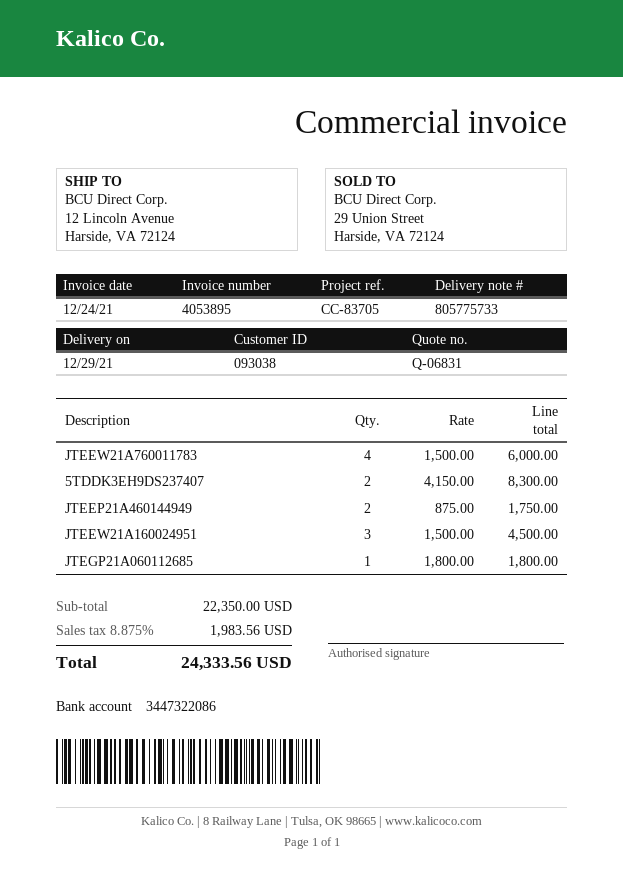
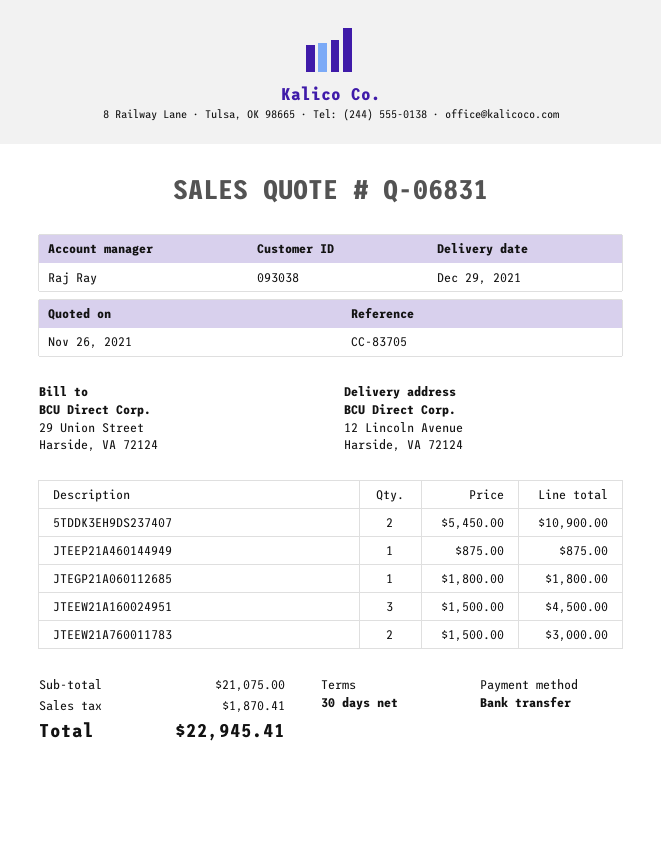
JTEEW21A760011783: 4 x 1500.00 = 6000.00 -> 2 x 1500.00 = 3000.00
5TDDK3EH9DS237407: 2 x 4150.00 = 8300.00 -> 2 x 5450.00 = 10900.00
JTEEP21A460144949: 2 x 875.00 = 1750.00 -> 1 x 875.00 = 875.00
subtotal: 22350.00 -> 21075.00
tax: 1983.56 -> 1870.41
total: 24333.56 -> 22945.41

